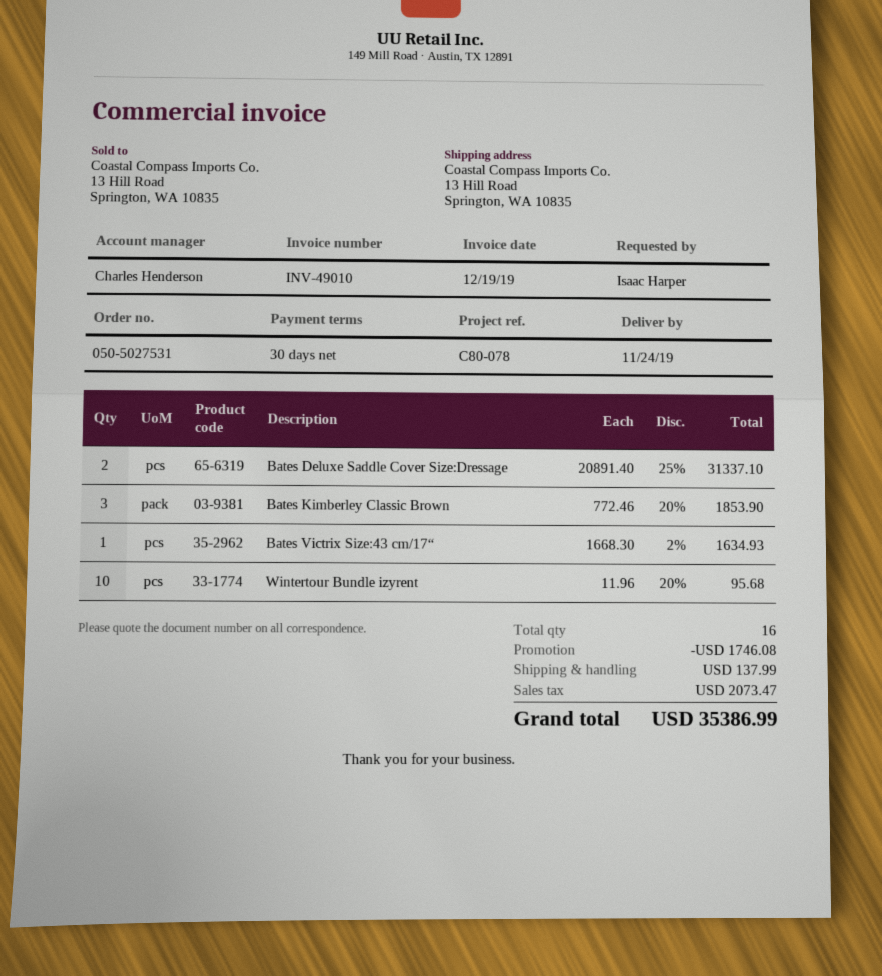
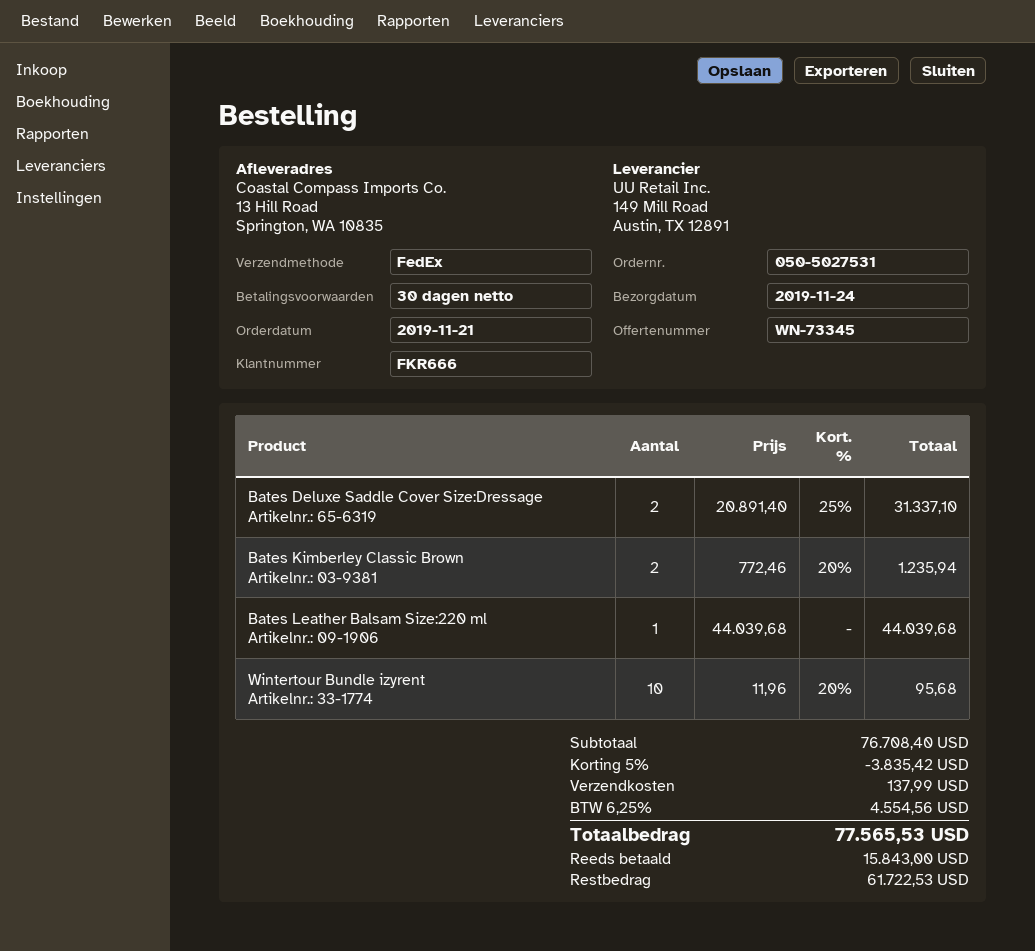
Bates Kimberley Classic Brown: 3 x 772.46 - 20% = 1853.90 -> 2 x 772.46 - 20% = 1235.94
Bates Victrix Size:43 cm/17“: 1 x 1668.30 - 2% = 1634.93 -> none
Bates Leather Balsam Size:220 ml: none -> 1 x 44039.68 = 44039.68
discount: 1746.08 -> 3835.42
tax: 2073.47 -> 4554.56
total: 35386.99 -> 77565.53

